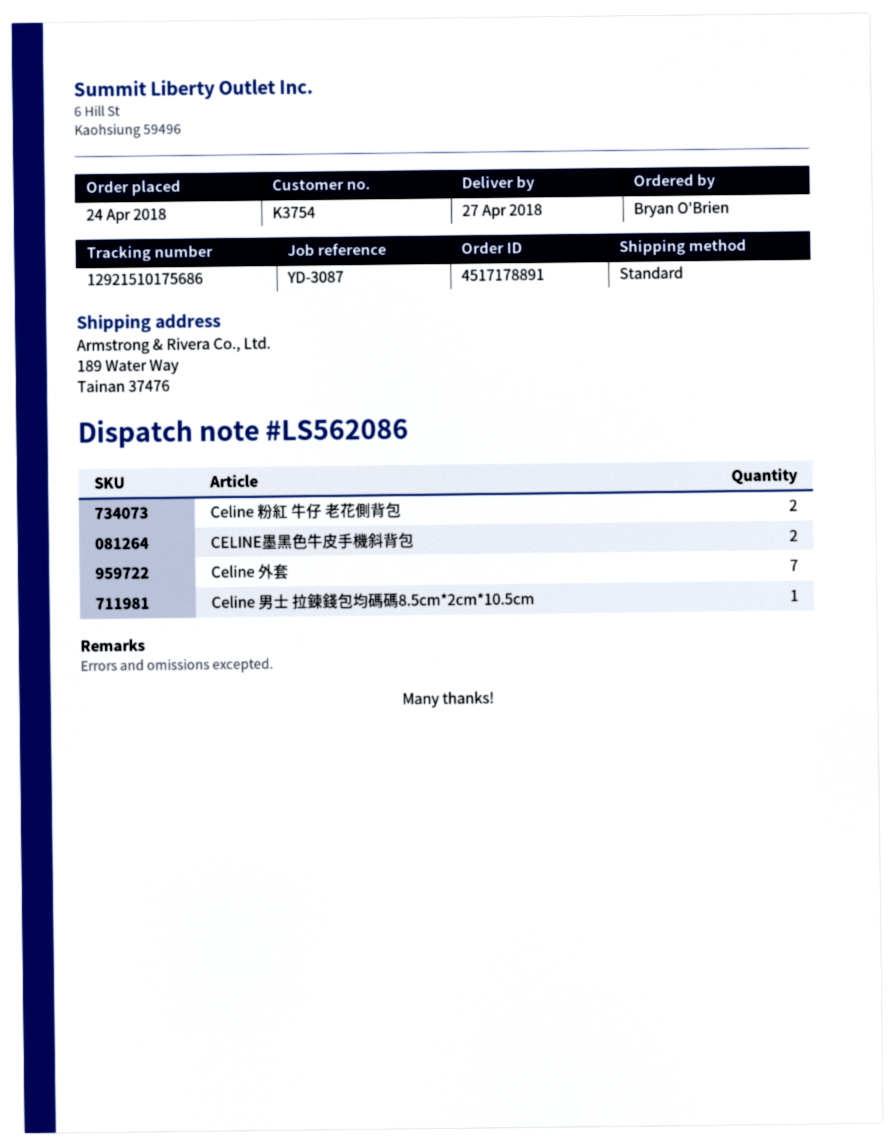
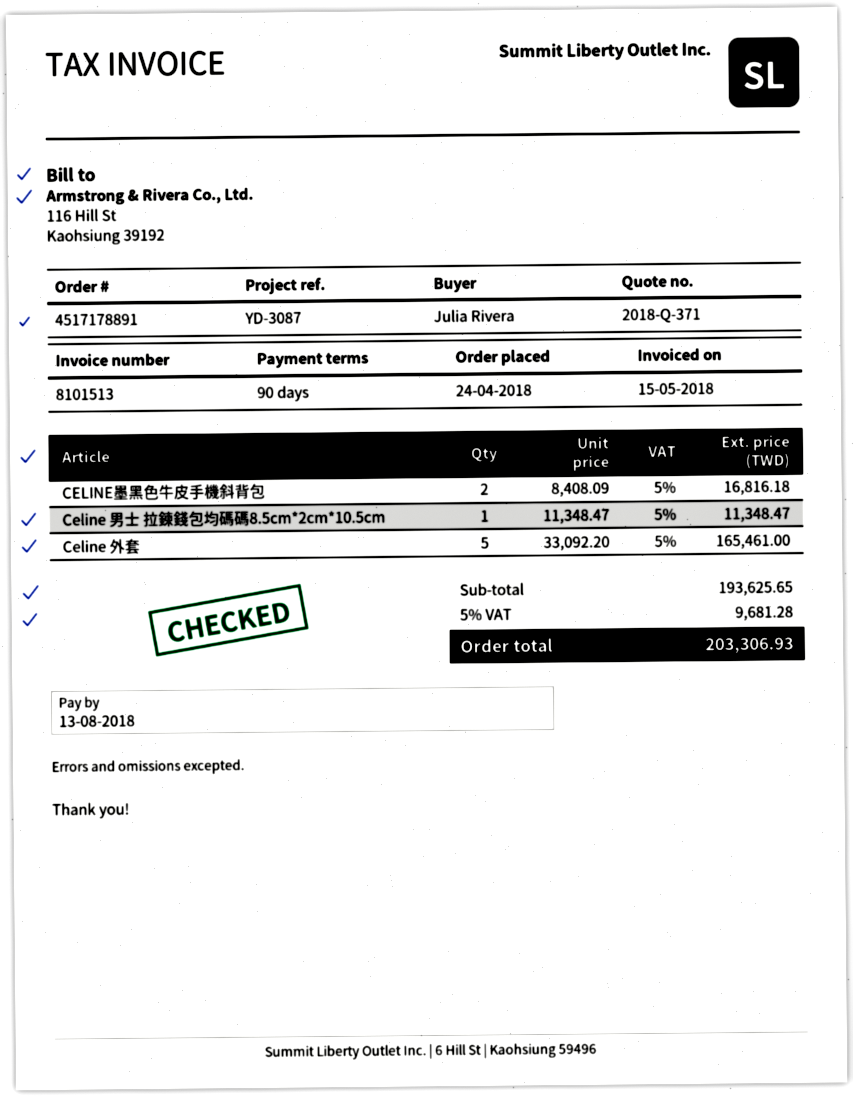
ordered by: Bryan O'Brien -> Julia Rivera
Celine 粉紅 牛仔 老花側背包: 2 -> none
Celine 外套: 7 -> 5

